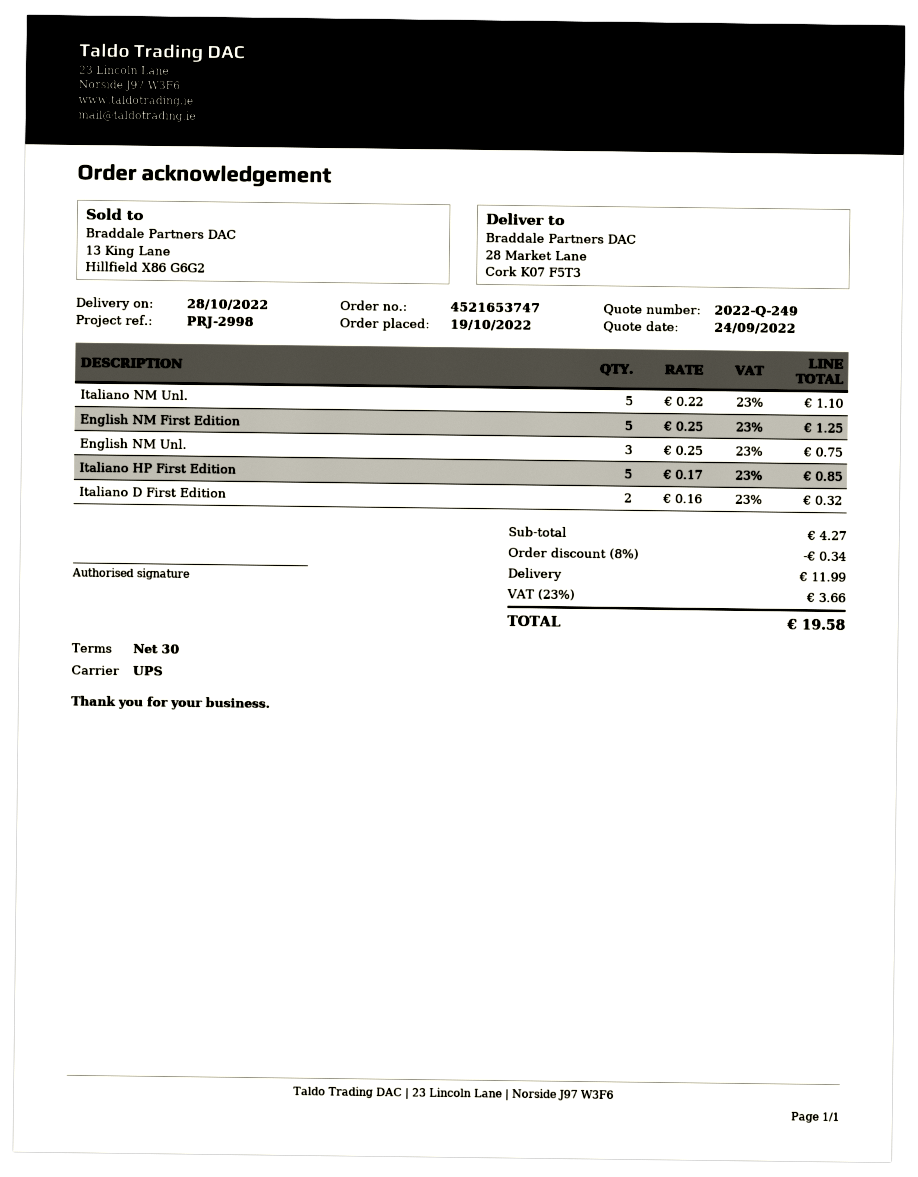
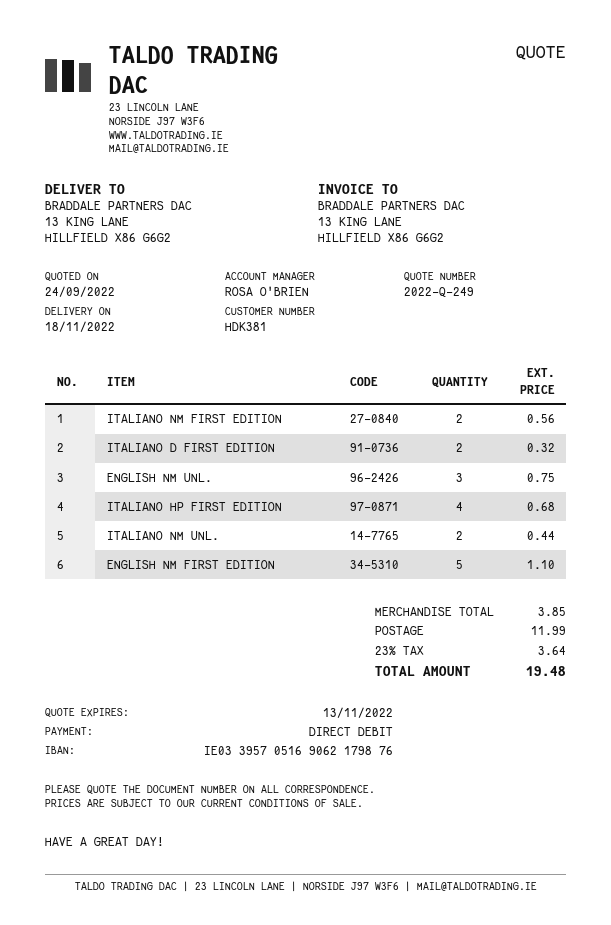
delivery date: 2022-10-28 -> 2022-11-18
ship to: 28 Market Lane, Cork K07 F5T3 -> 13 KING LANE, HILLFIELD X86 G6G2
Italiano NM Unl.: 5 for 1.10 -> 2 for 0.44
English NM First Edition: 5 for 1.25 -> 5 for 1.10
Italiano HP First Edition: 5 for 0.85 -> 4 for 0.68
ITALIANO NM FIRST EDITION: none -> 2 for 0.56
subtotal: 4.27 -> 3.85
discount: 8% = 0.34 -> none
tax: 23% = 3.66 -> 23% = 3.64
total: 19.58 -> 19.48

